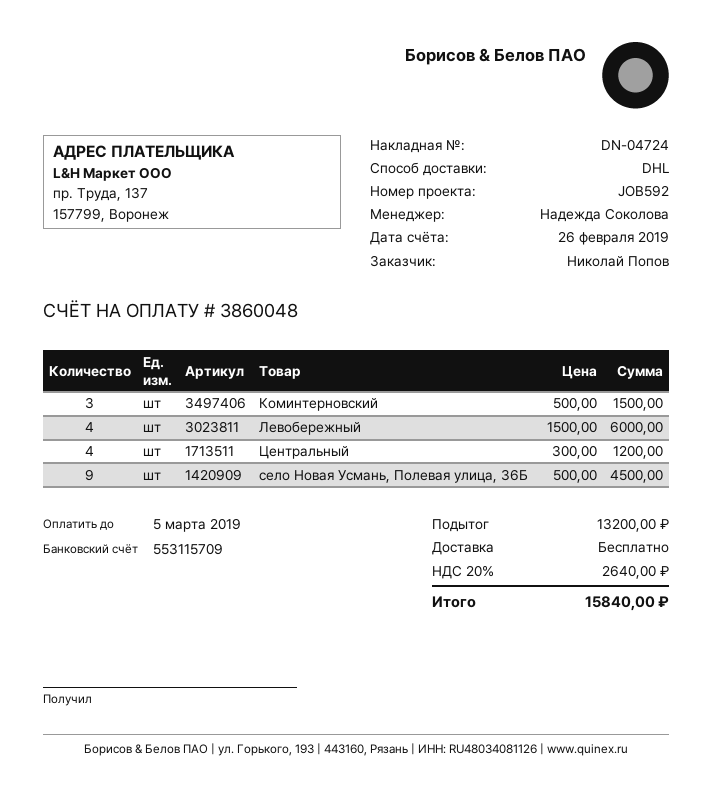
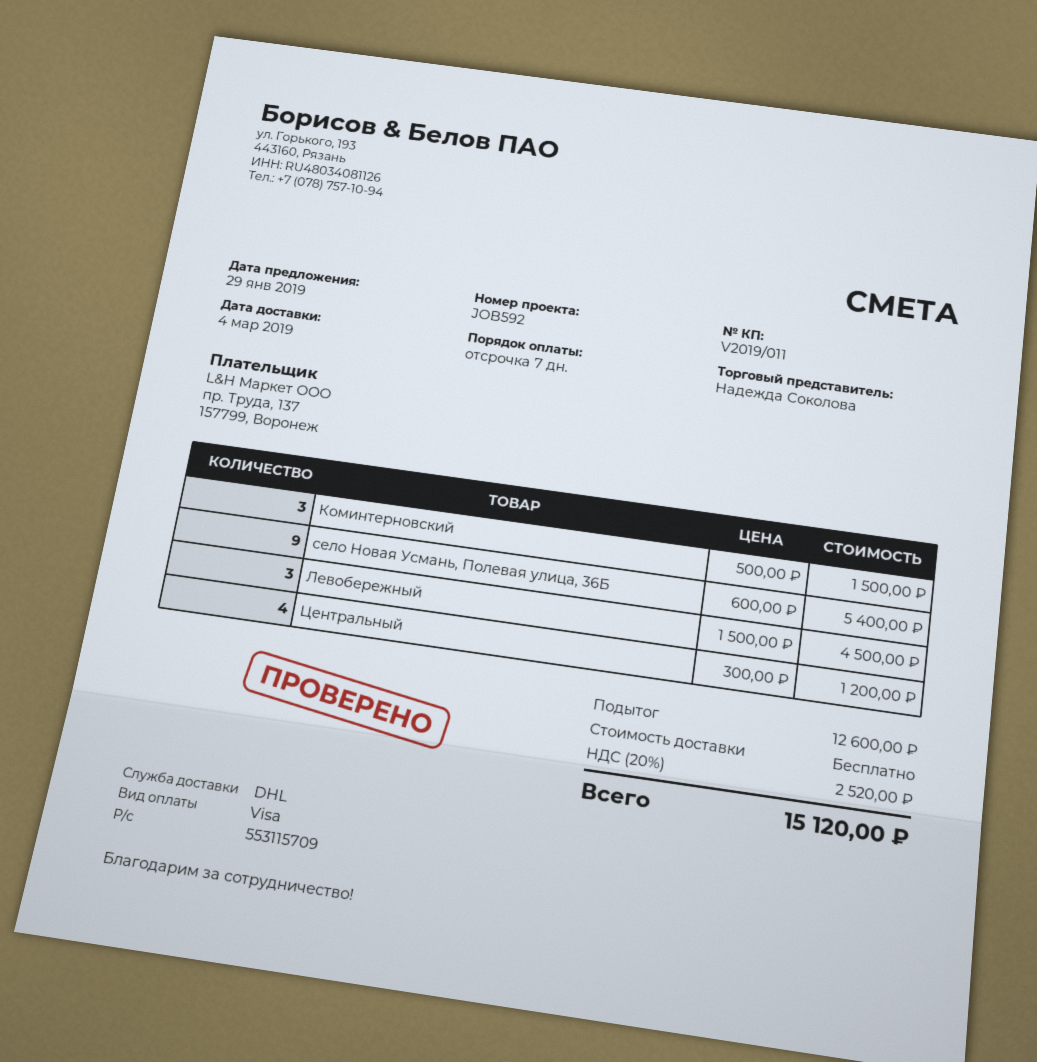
Левобережный: 4 x 1500.00 = 6000.00 -> 3 x 1500.00 = 4500.00
село Новая Усмань, Полевая улица, 36Б: 9 x 500.00 = 4500.00 -> 9 x 600.00 = 5400.00
subtotal: 13200.00 -> 12600.00
tax: 20% = 2640.00 -> 20% = 2520.00
total: 15840.00 -> 15120.00

